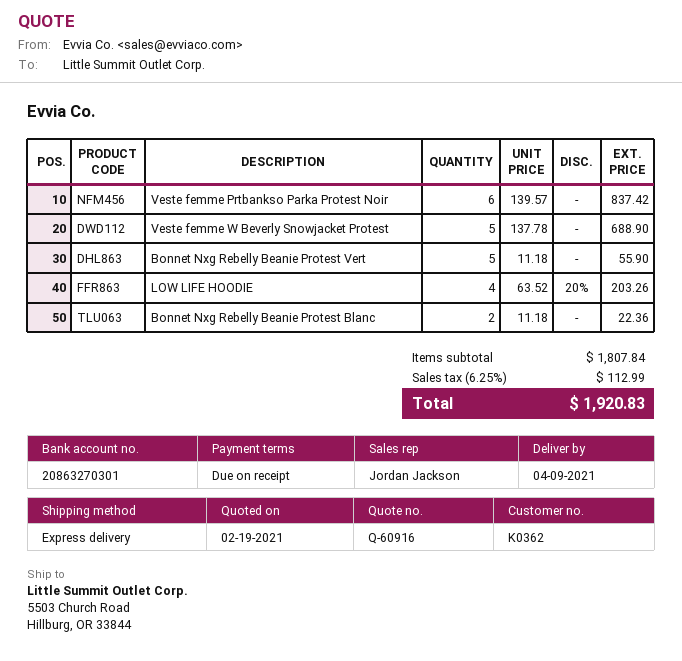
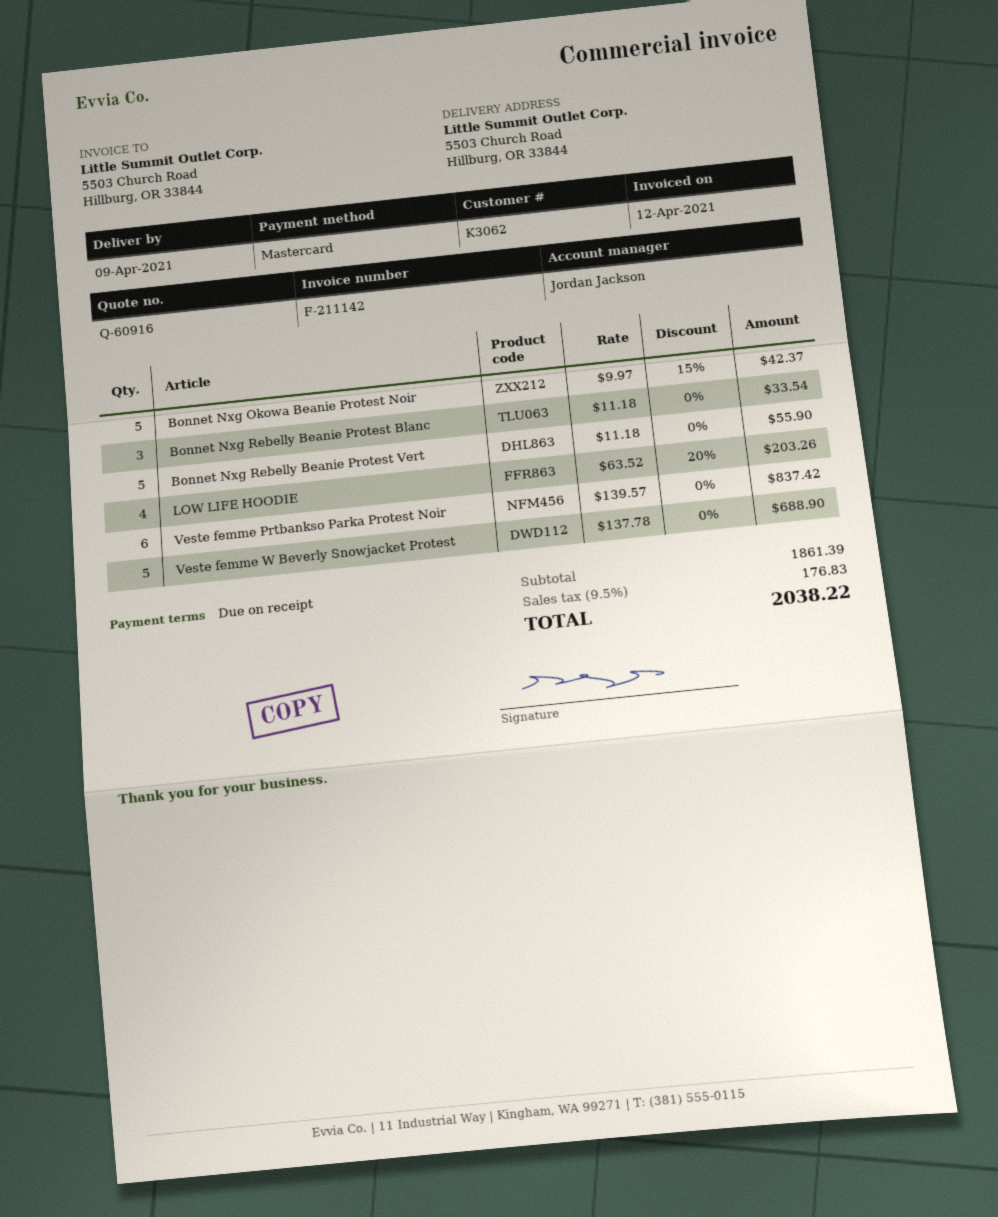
customer number: K0362 -> K3062
Bonnet Nxg Rebelly Beanie Protest Blanc: 2 x 11.18 = 22.36 -> 3 x 11.18 = 33.54
Bonnet Nxg Okowa Beanie Protest Noir: none -> 5 x 9.97 - 15% = 42.37
subtotal: 1807.84 -> 1861.39
tax: 6.25% = 112.99 -> 9.5% = 176.83
total: 1920.83 -> 2038.22

